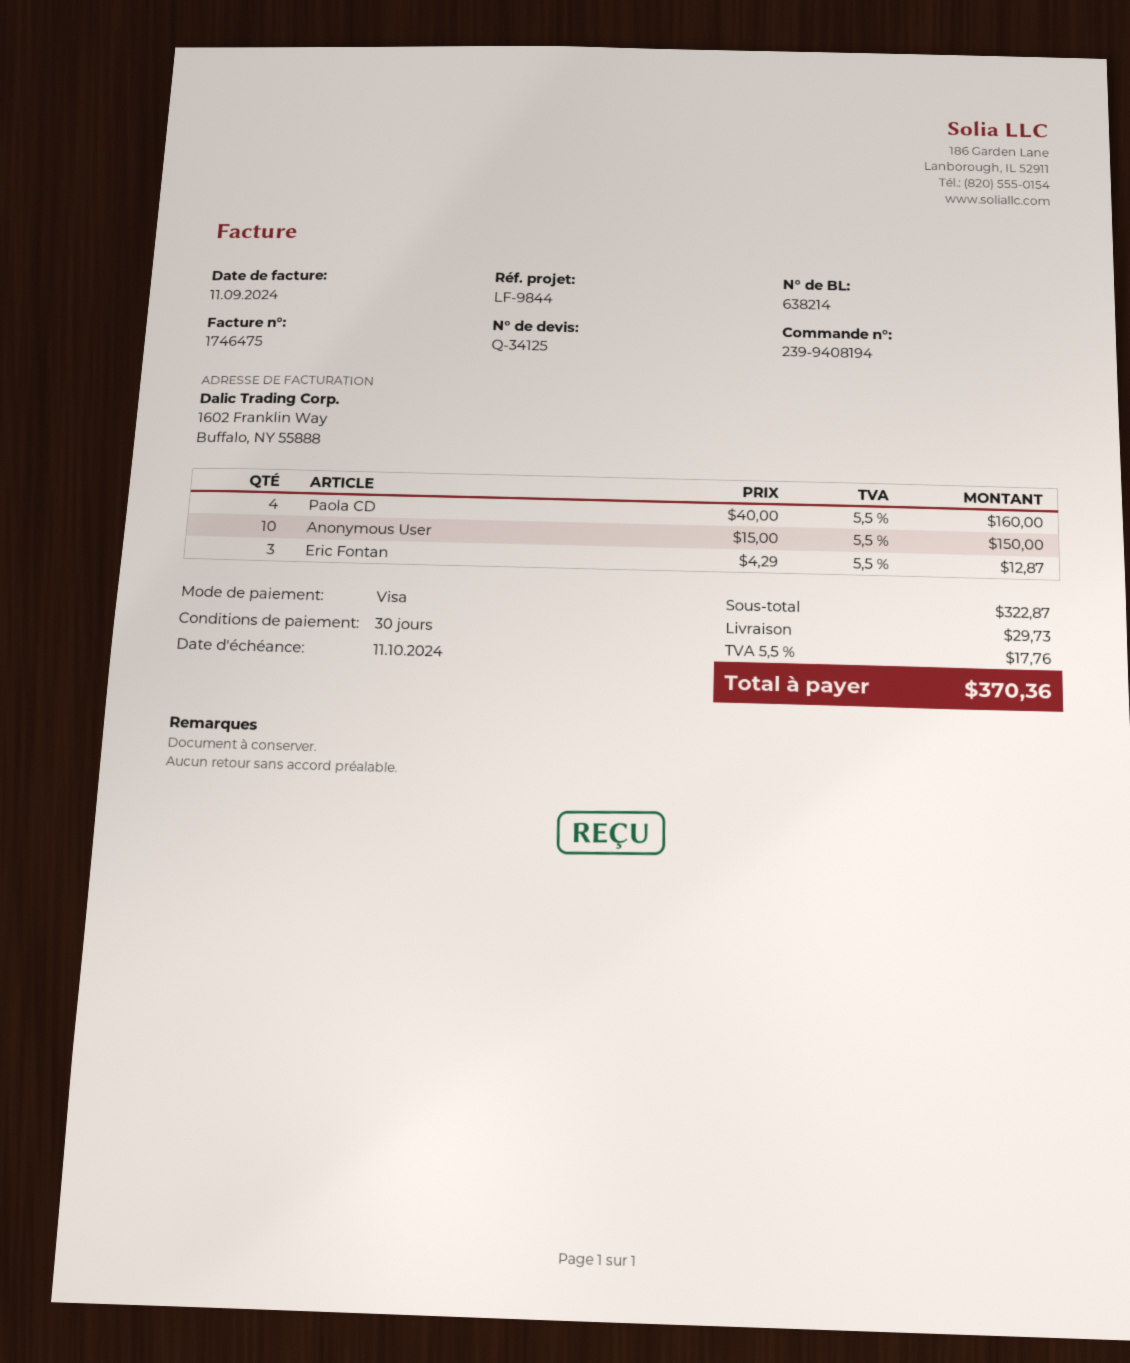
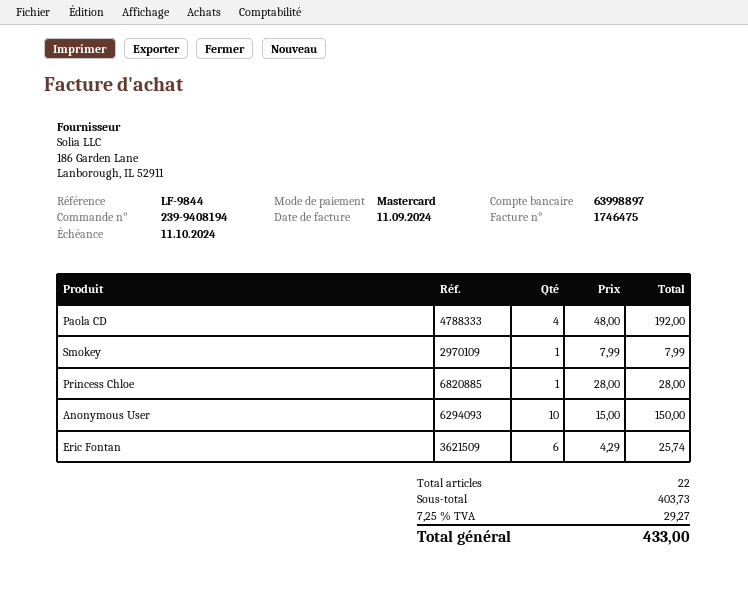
payment method: Visa -> Mastercard
Paola CD: 4 x 40.00 = 160.00 -> 4 x 48.00 = 192.00
Eric Fontan: 3 x 4.29 = 12.87 -> 6 x 4.29 = 25.74
Smokey: none -> 1 x 7.99 = 7.99
Princess Chloe: none -> 1 x 28.00 = 28.00
subtotal: 322.87 -> 403.73
shipping: 29.73 -> none
tax: 5.5% = 17.76 -> 7.25% = 29.27
total: 370.36 -> 433.00

